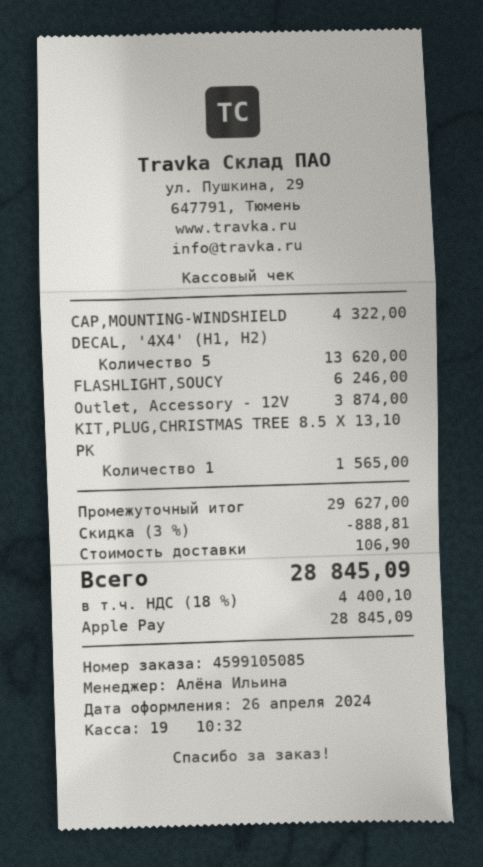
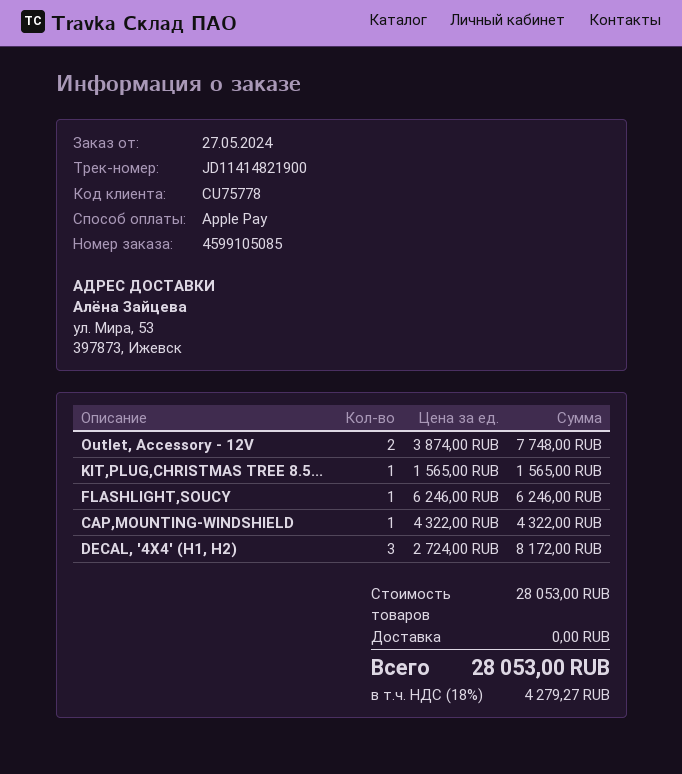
order date: 2024-04-26 -> 2024-05-27
DECAL, '4X4' (H1, H2): 5 for 13620.00 -> 3 for 8172.00
Outlet, Accessory - 12V: 1 for 3874.00 -> 2 for 7748.00
subtotal: 29627.00 -> 28053.00
discount: 3% = 888.81 -> none
shipping: 106.90 -> 0.00
tax: 18% = 4400.10 -> 18% = 4279.27
total: 28845.09 -> 28053.00

